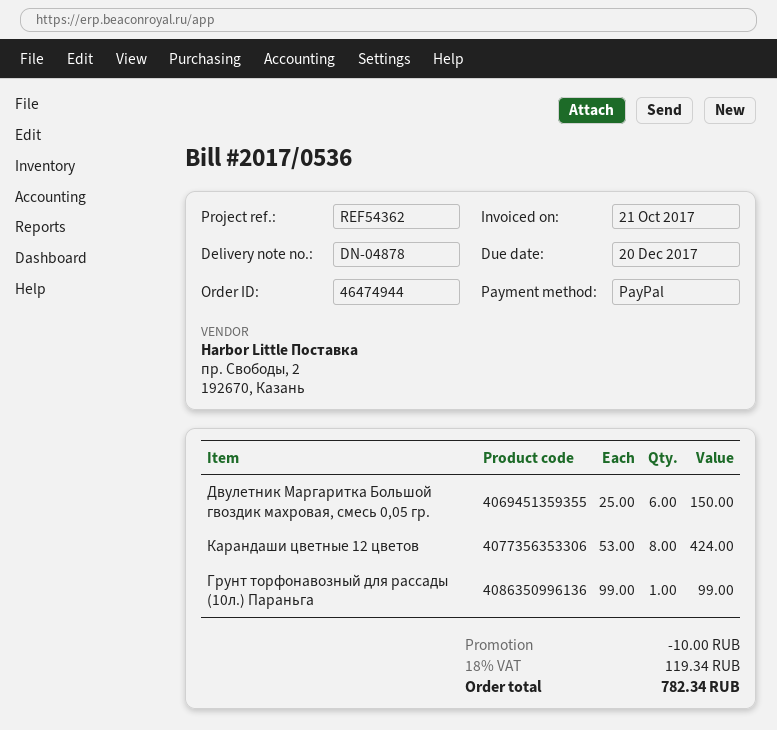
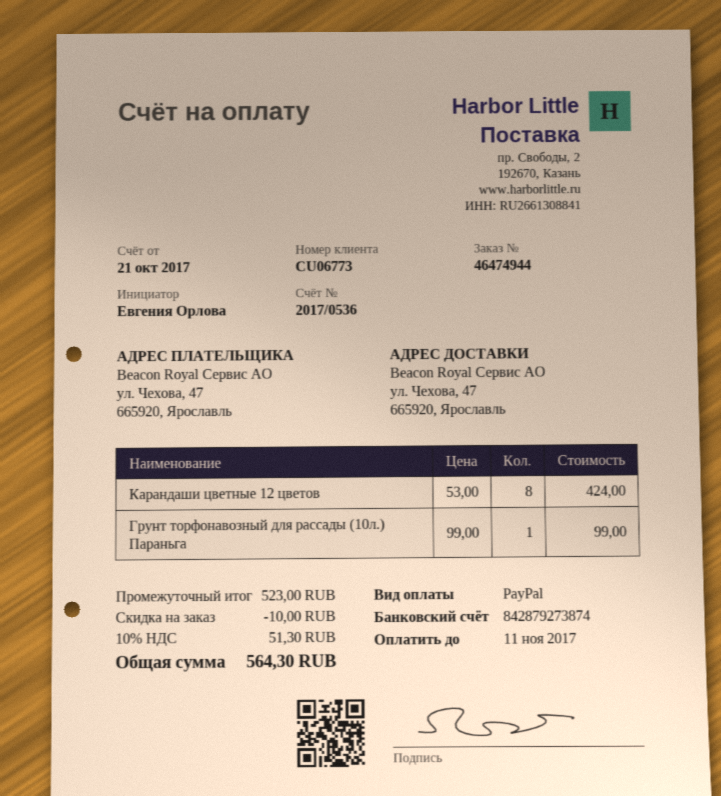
due date: 2017-12-20 -> 2017-11-11
Двулетник Маргаритка Большой гвоздик махровая, смесь 0,05 гр.: 6 x 25.00 = 150.00 -> none
tax: 18% = 119.34 -> 10% = 51.30
total: 782.34 -> 564.30

